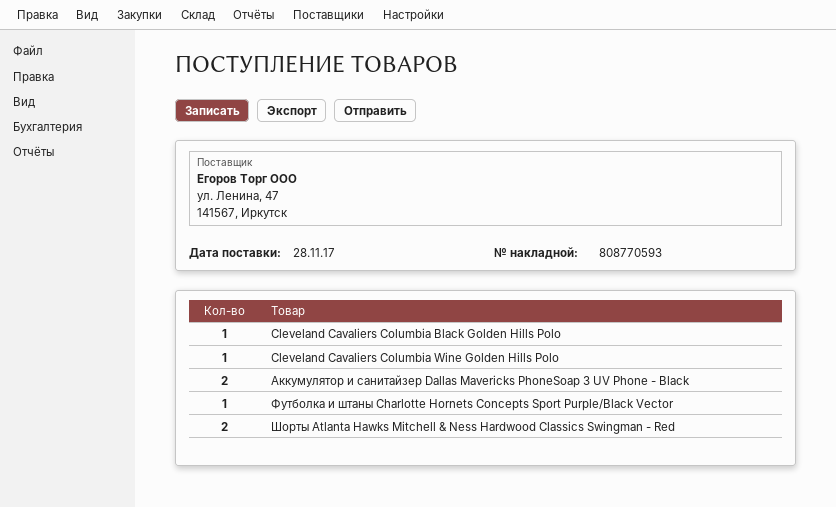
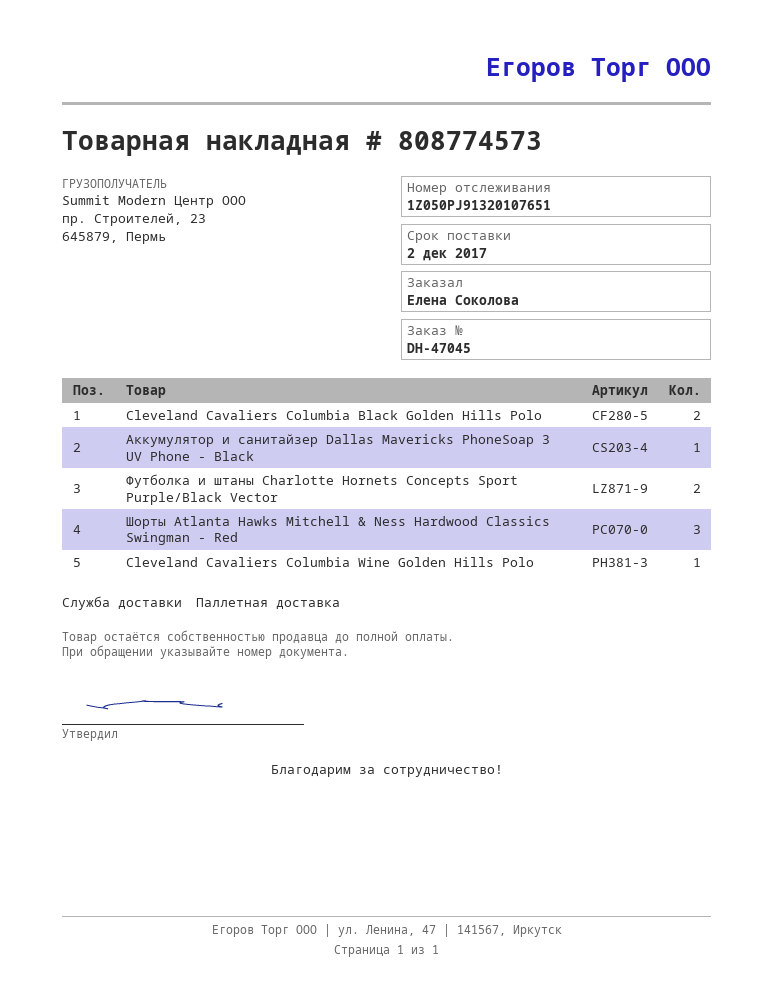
delivery note number: 808770593 -> 808774573
delivery date: 2017-11-28 -> 2017-12-02
Cleveland Cavaliers Columbia Black Golden Hills Polo: 1 -> 2
Аккумулятор и санитайзер Dallas Mavericks PhoneSoap 3 UV Phone - Black: 2 -> 1
Футболка и штаны Charlotte Hornets Concepts Sport Purple/Black Vector: 1 -> 2
Шорты Atlanta Hawks Mitchell & Ness Hardwood Classics Swingman - Red: 2 -> 3

